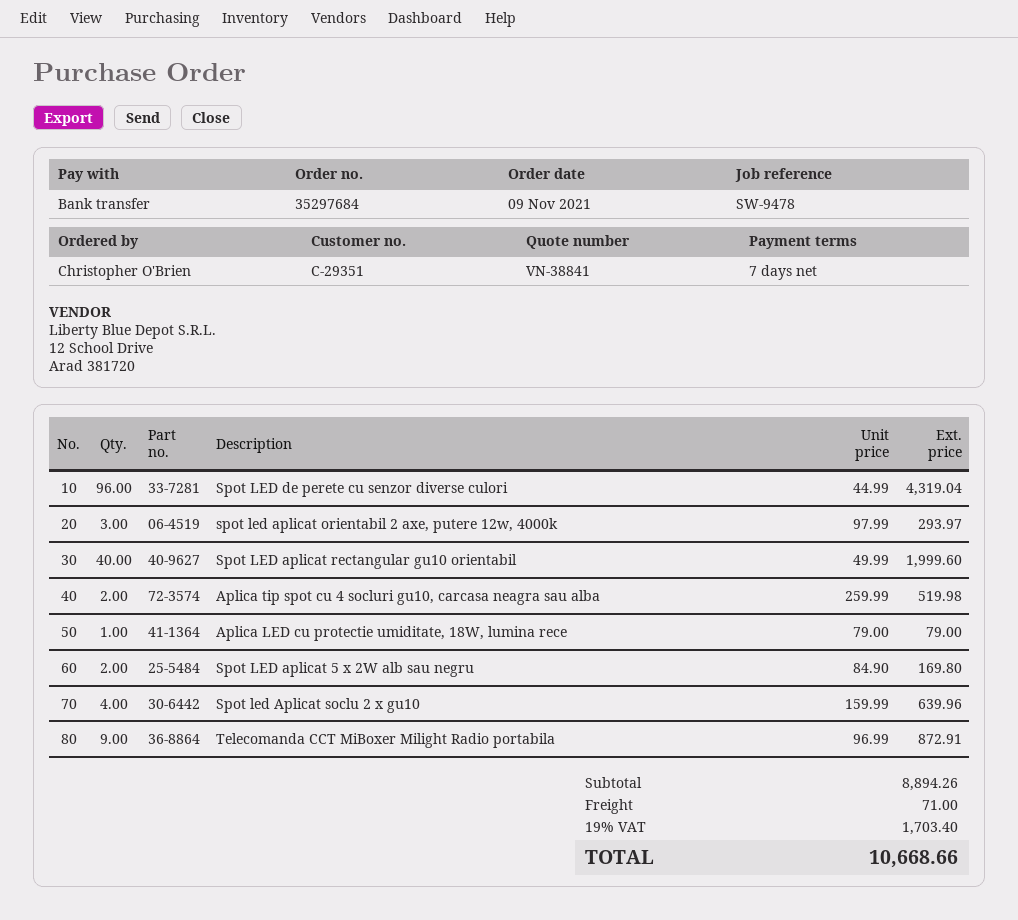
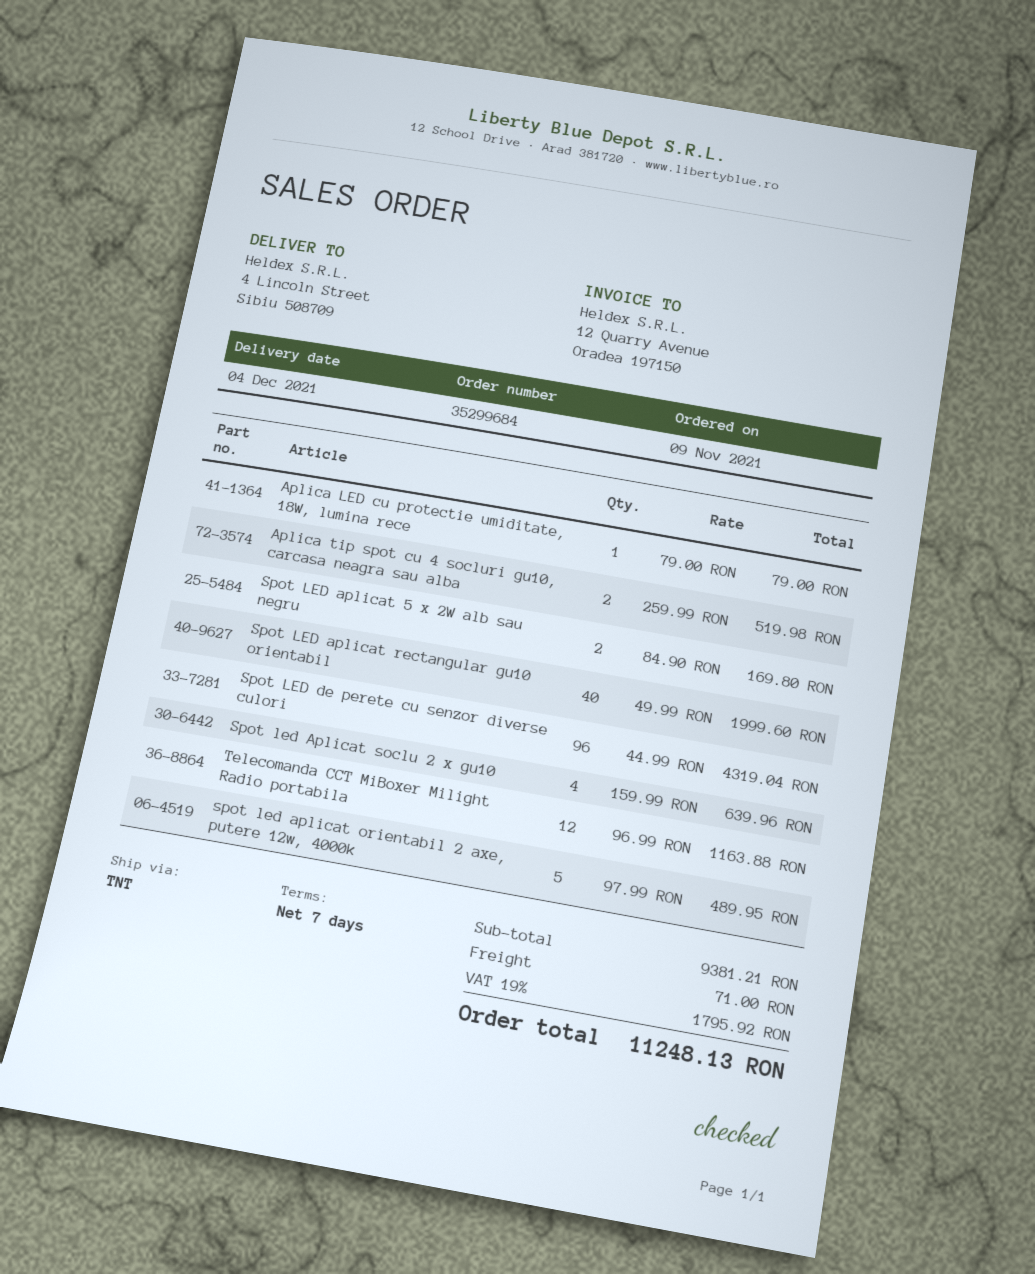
order number: 35297684 -> 35299684
spot led aplicat orientabil 2 axe, putere 12w, 4000k: 3 x 97.99 = 293.97 -> 5 x 97.99 = 489.95
Telecomanda CCT MiBoxer Milight Radio portabila: 9 x 96.99 = 872.91 -> 12 x 96.99 = 1163.88
subtotal: 8894.26 -> 9381.21
tax: 19% = 1703.40 -> 19% = 1795.92
total: 10668.66 -> 11248.13

